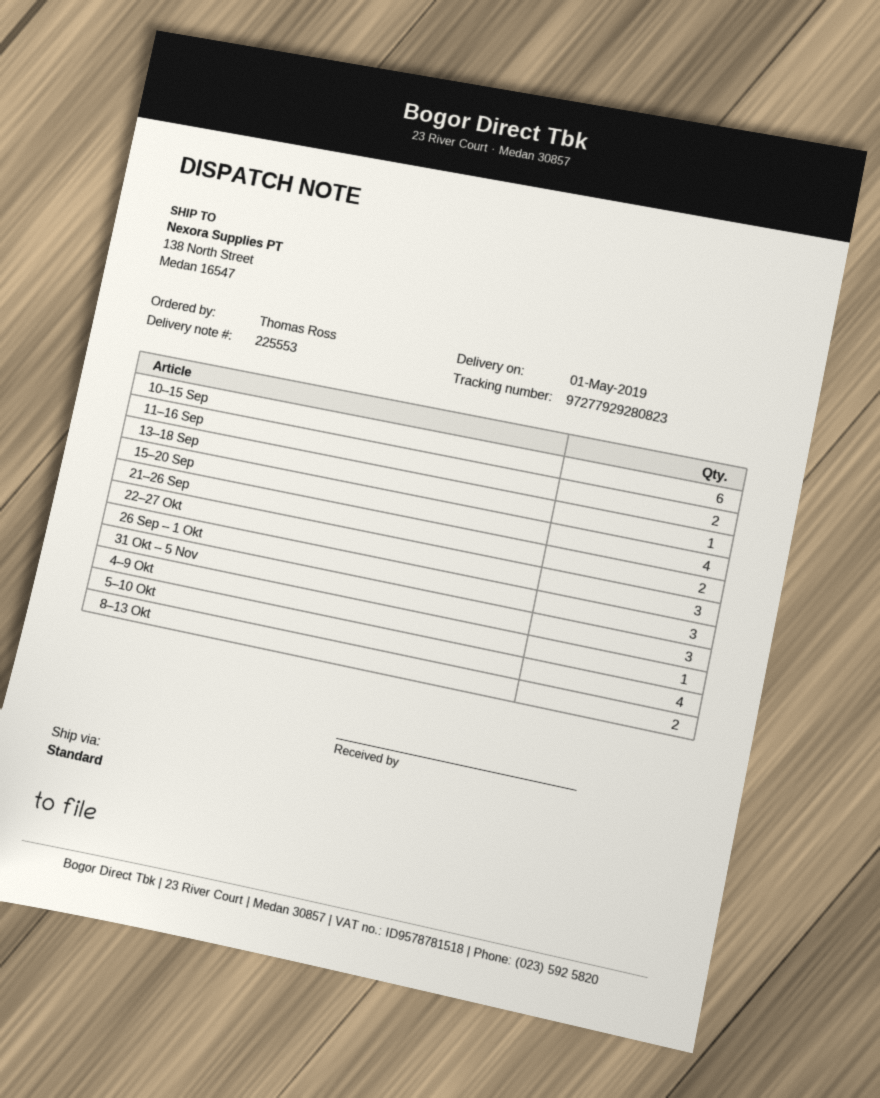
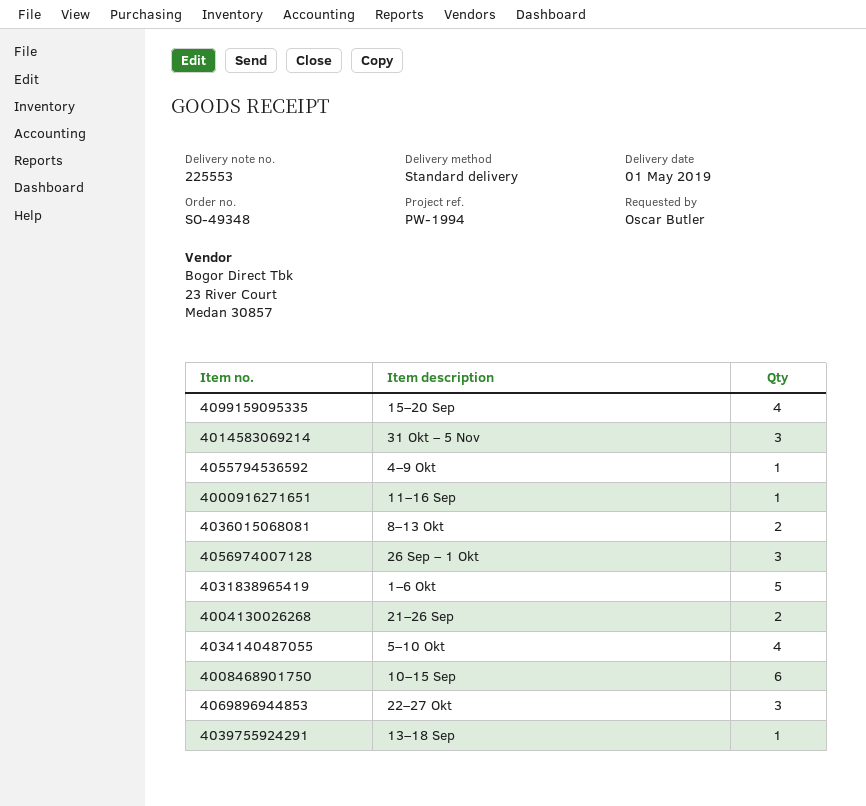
ordered by: Thomas Ross -> Oscar Butler
11–16 Sep: 2 -> 1
1–6 Okt: none -> 5

